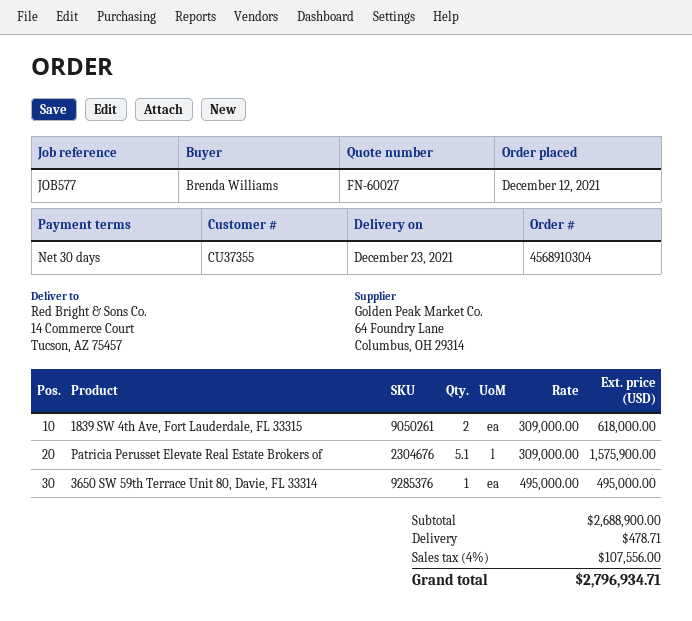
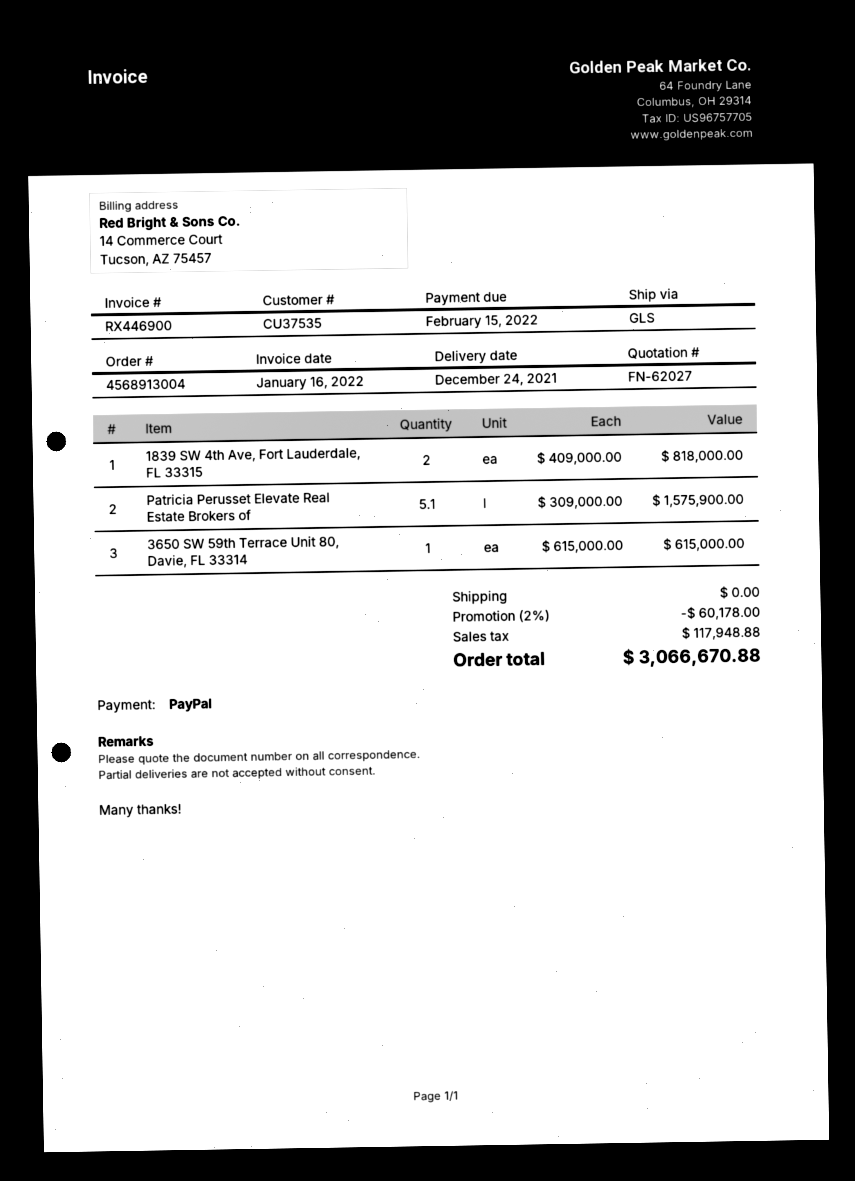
quote number: FN-60027 -> FN-62027
order number: 4568910304 -> 4568913004
delivery date: 2021-12-23 -> 2021-12-24
customer number: CU37355 -> CU37535
1839 SW 4th Ave, Fort Lauderdale, FL 33315: 2 x 309000.00 = 618000.00 -> 2 x 409000.00 = 818000.00
3650 SW 59th Terrace Unit 80, Davie, FL 33314: 1 x 495000.00 = 495000.00 -> 1 x 615000.00 = 615000.00
discount: none -> 2% = 60178.00
shipping: 478.71 -> 0.00
tax: 107556.00 -> 117948.88
total: 2796934.71 -> 3066670.88

